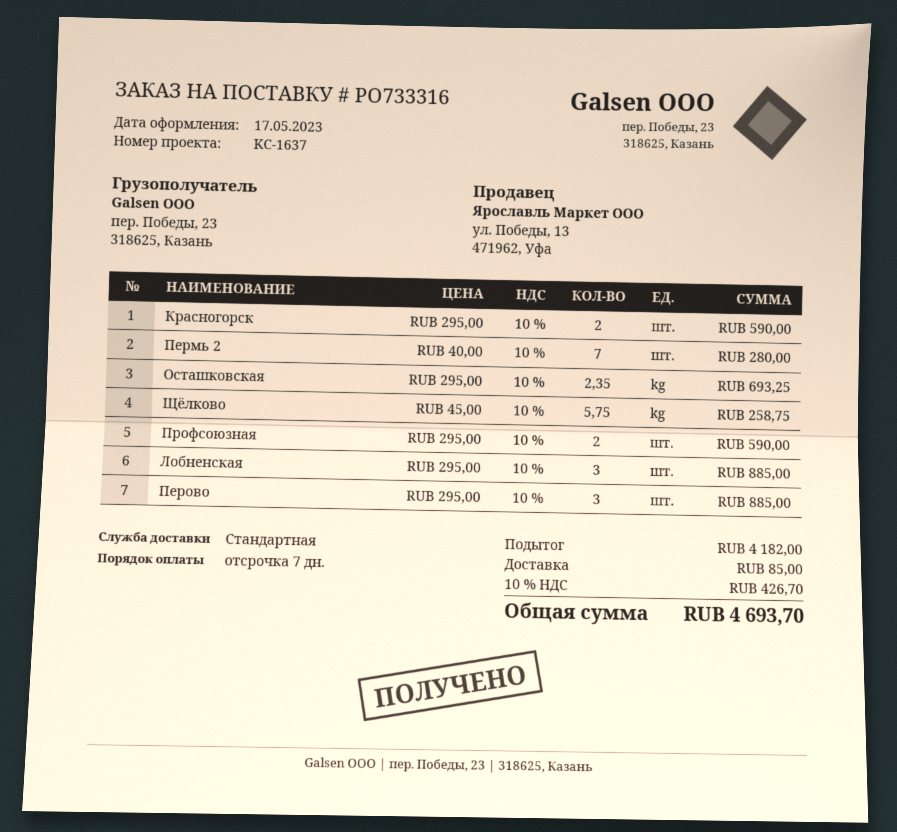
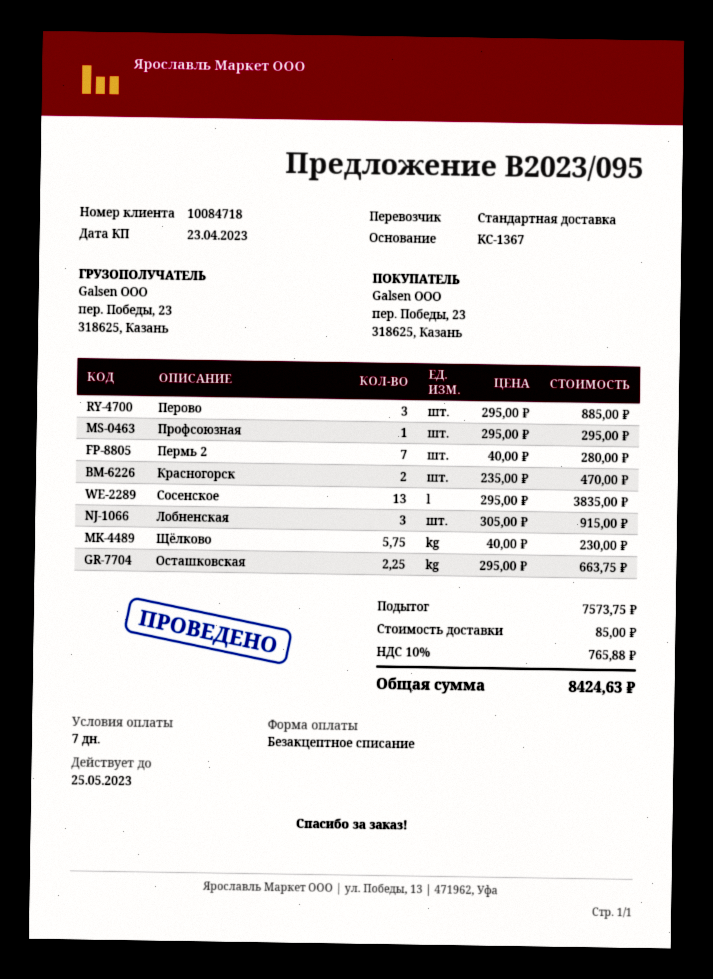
reference: KC-1637 -> KC-1367
Красногорск: 2 x 295.00 = 590.00 -> 2 x 235.00 = 470.00
Осташковская: 2.35 x 295.00 = 693.25 -> 2.25 x 295.00 = 663.75
Щёлково: 5.75 x 45.00 = 258.75 -> 5.75 x 40.00 = 230.00
Профсоюзная: 2 x 295.00 = 590.00 -> 1 x 295.00 = 295.00
Лобненская: 3 x 295.00 = 885.00 -> 3 x 305.00 = 915.00
Сосенское: none -> 13 x 295.00 = 3835.00
subtotal: 4182.00 -> 7573.75
tax: 10% = 426.70 -> 10% = 765.88
total: 4693.70 -> 8424.63

